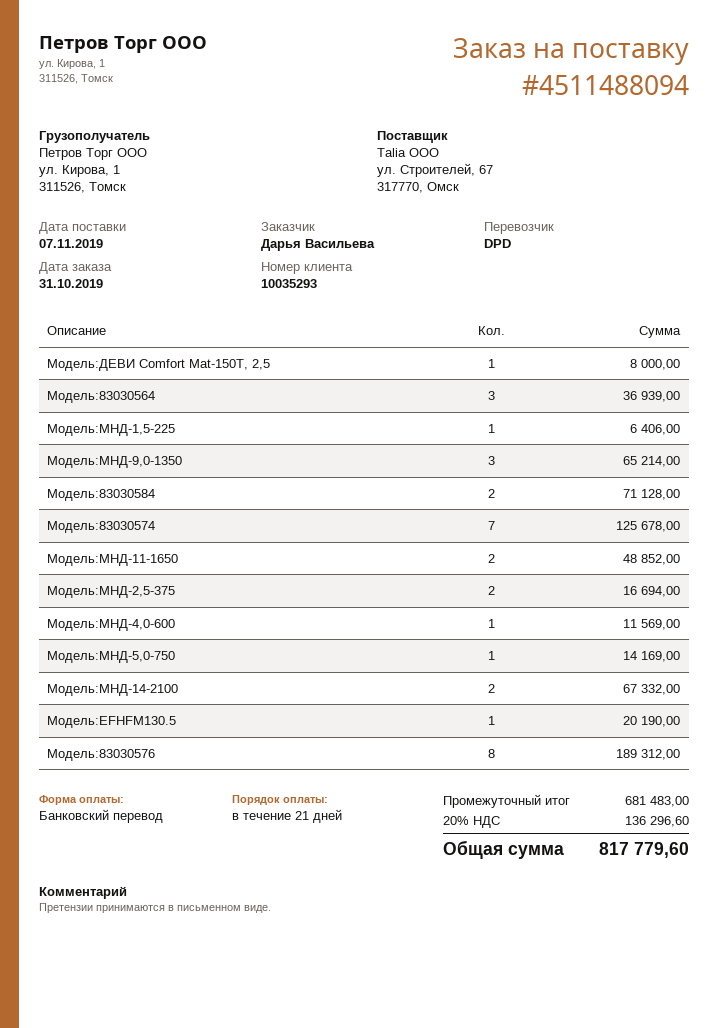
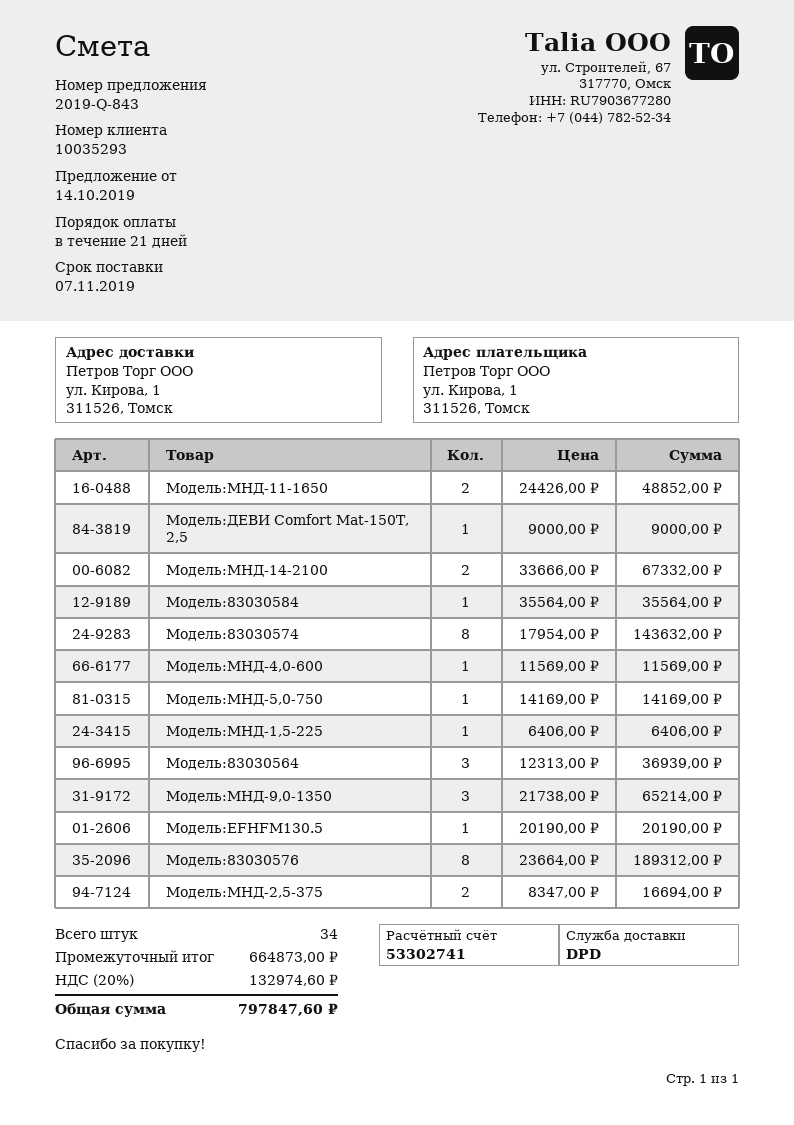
Модель:ДЕВИ Comfort Mat-150T, 2,5: 1 for 8000.00 -> 1 for 9000.00
Модель:83030584: 2 for 71128.00 -> 1 for 35564.00
Модель:83030574: 7 for 125678.00 -> 8 for 143632.00
subtotal: 681483.00 -> 664873.00
tax: 20% = 136296.60 -> 20% = 132974.60
total: 817779.60 -> 797847.60

